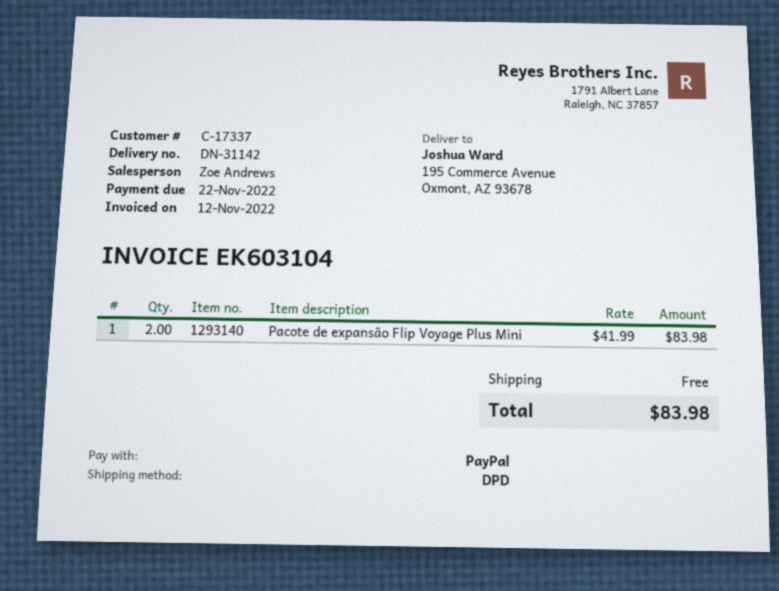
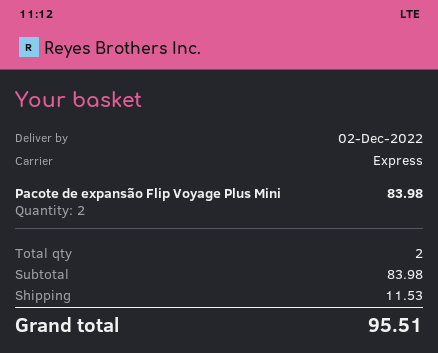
shipping method: DPD -> express
shipping: 0.00 -> 11.53
total: 83.98 -> 95.51

